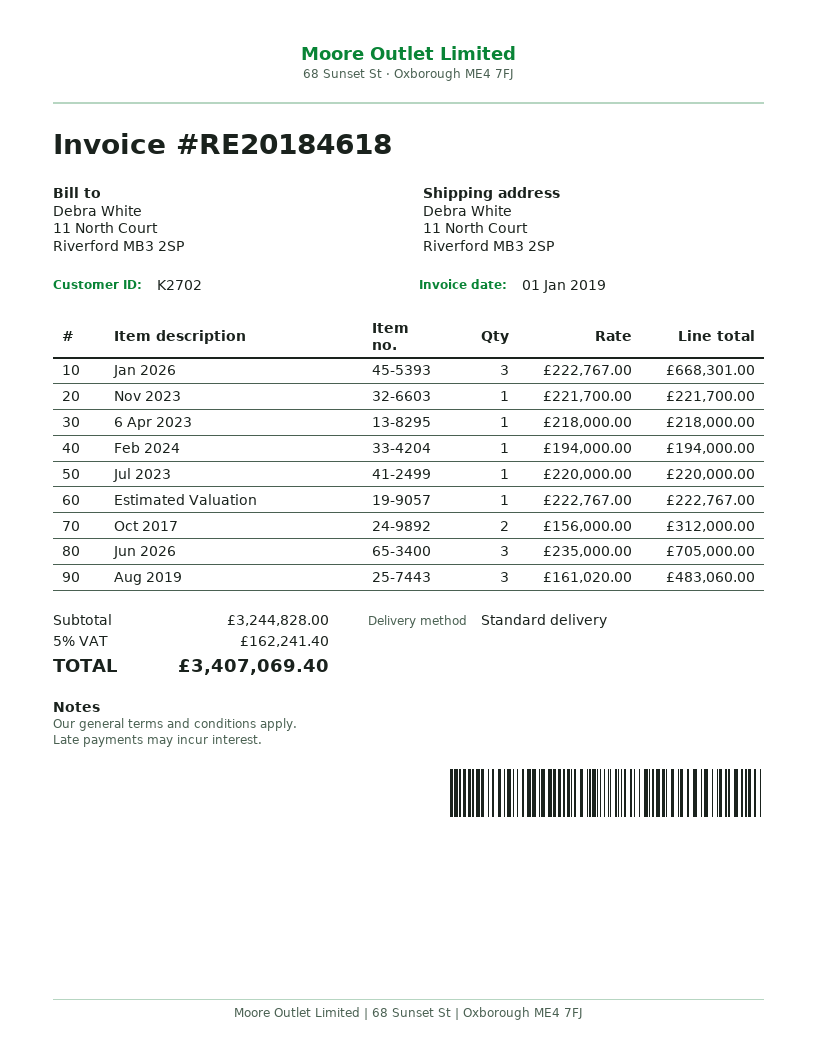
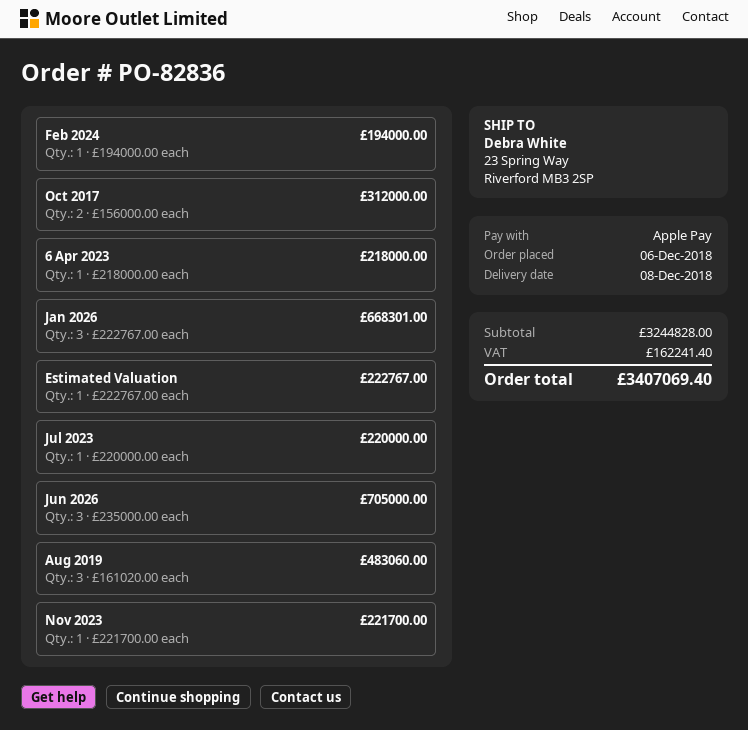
ship to: 11 North Court, Riverford MB3 2SP -> 23 Spring Way, Riverford MB3 2SP

